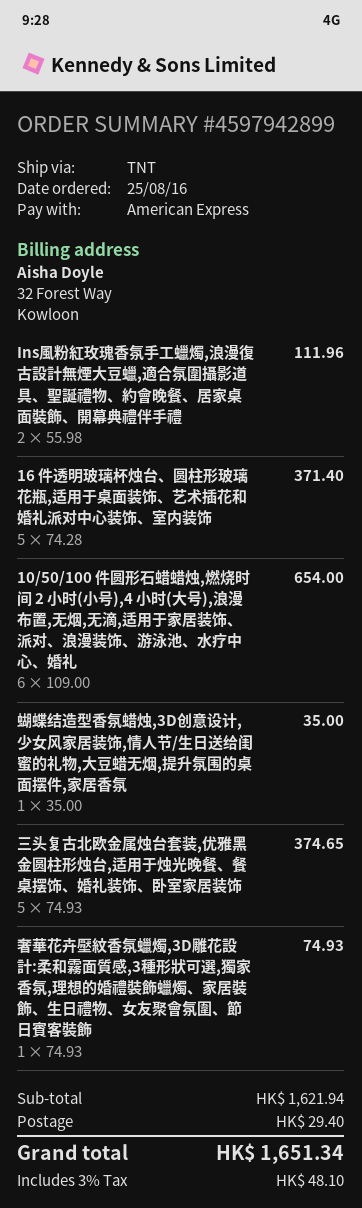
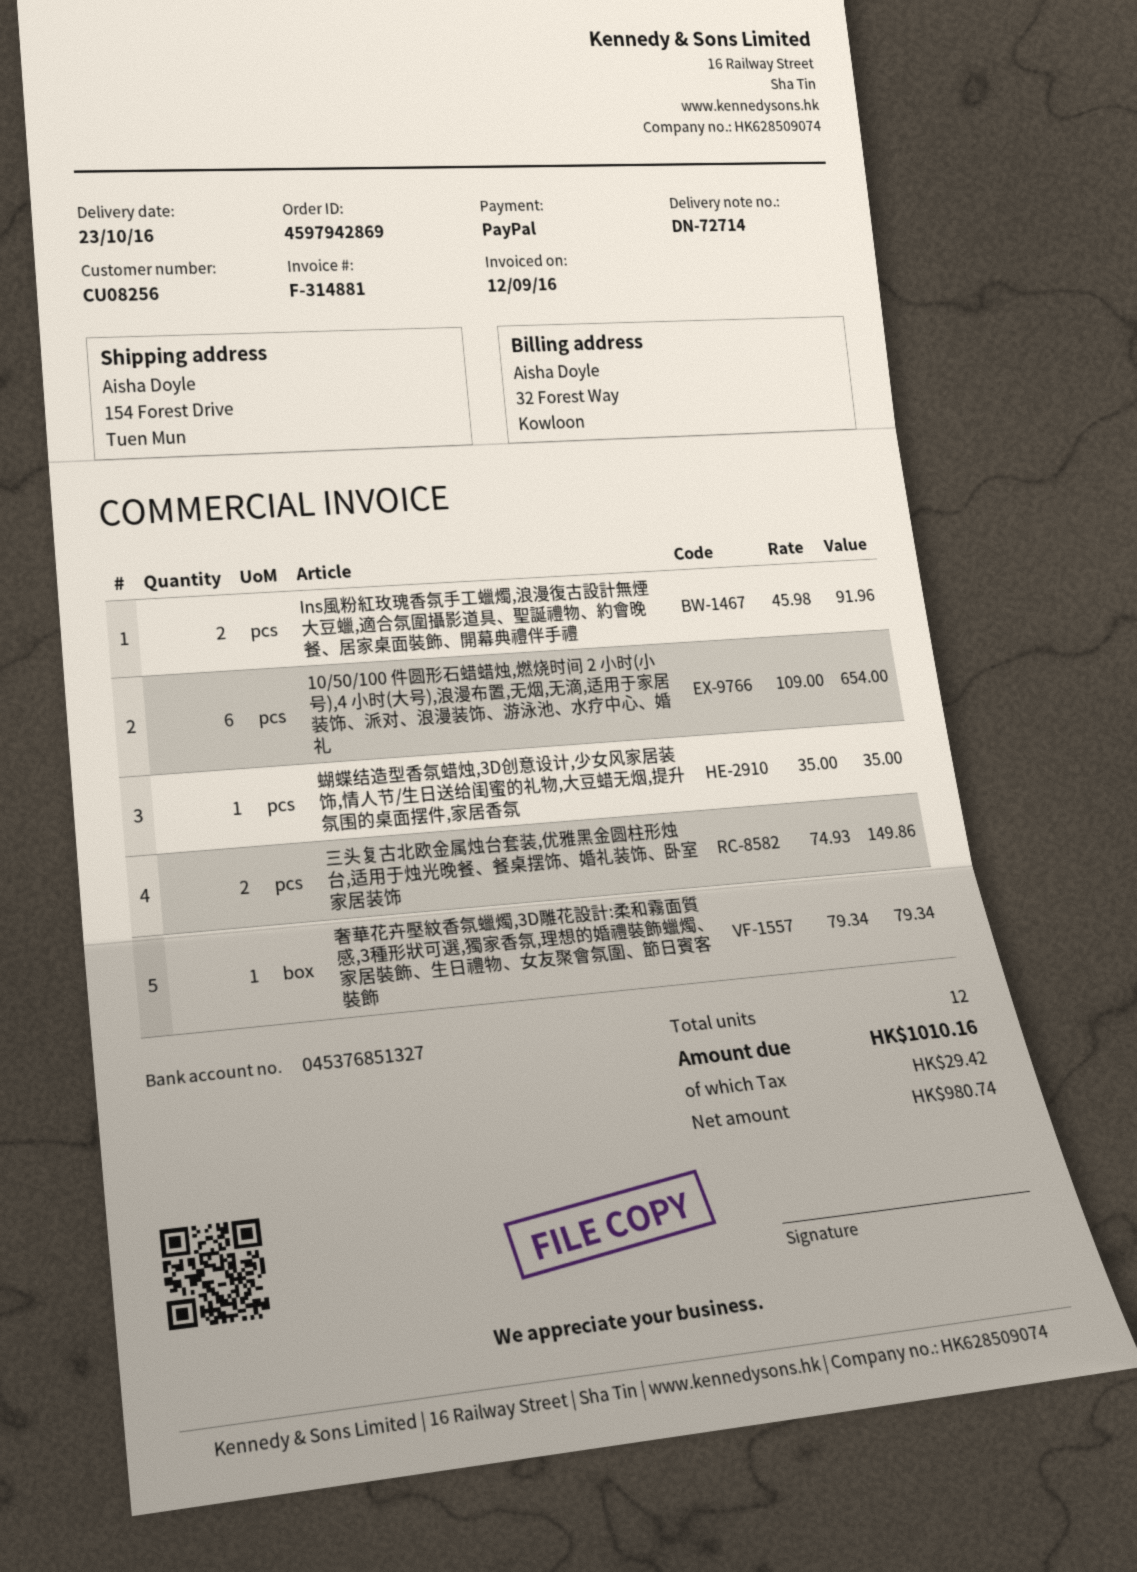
order number: 4597942899 -> 4597942869
payment method: American Express -> PayPal
Ins風粉紅玫瑰香氛手工蠟燭,浪漫復古設計無煙大豆蠟,適合氛圍攝影道具、聖誕禮物、約會晚餐、居家桌面裝飾、開幕典禮伴手禮: 2 x 55.98 = 111.96 -> 2 x 45.98 = 91.96
16 件透明玻璃杯烛台、圆柱形玻璃花瓶,适用于桌面装饰、艺术插花和婚礼派对中心装饰、室内装饰: 5 x 74.28 = 371.40 -> none
三头复古北欧金属烛台套装,优雅黑金圆柱形烛台,适用于烛光晚餐、餐桌摆饰、婚礼装饰、卧室家居装饰: 5 x 74.93 = 374.65 -> 2 x 74.93 = 149.86
奢華花卉壓紋香氛蠟燭,3D雕花設計:柔和霧面質感,3種形狀可選,獨家香氛,理想的婚禮裝飾蠟燭、家居裝飾、生日禮物、女友聚會氛圍、節日賓客裝飾: 1 x 74.93 = 74.93 -> 1 x 79.34 = 79.34
shipping: 29.40 -> none
tax: 48.10 -> 29.42
total: 1651.34 -> 1010.16

